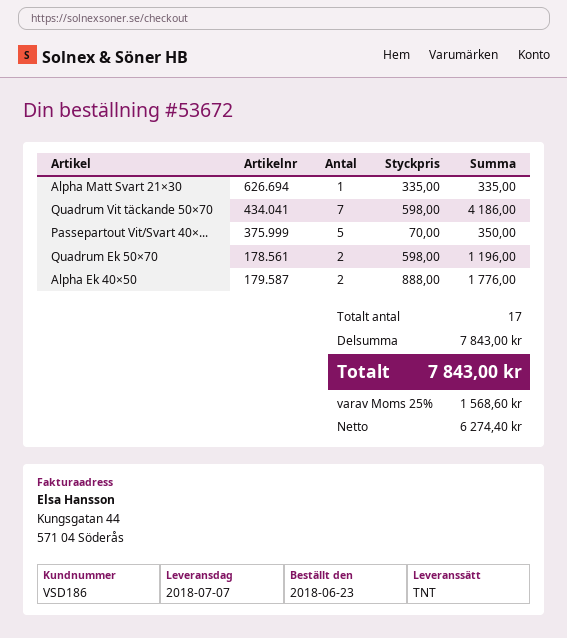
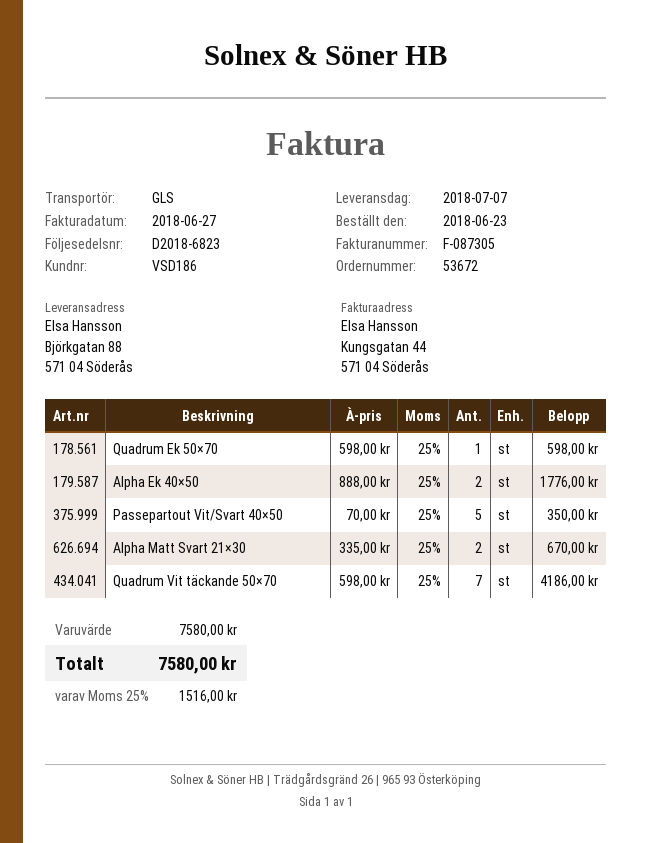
shipping method: TNT -> GLS
Alpha Matt Svart 21×30: 1 x 335.00 = 335.00 -> 2 x 335.00 = 670.00
Quadrum Ek 50×70: 2 x 598.00 = 1196.00 -> 1 x 598.00 = 598.00
subtotal: 7843.00 -> 7580.00
tax: 25% = 1568.60 -> 25% = 1516.00
total: 7843.00 -> 7580.00

